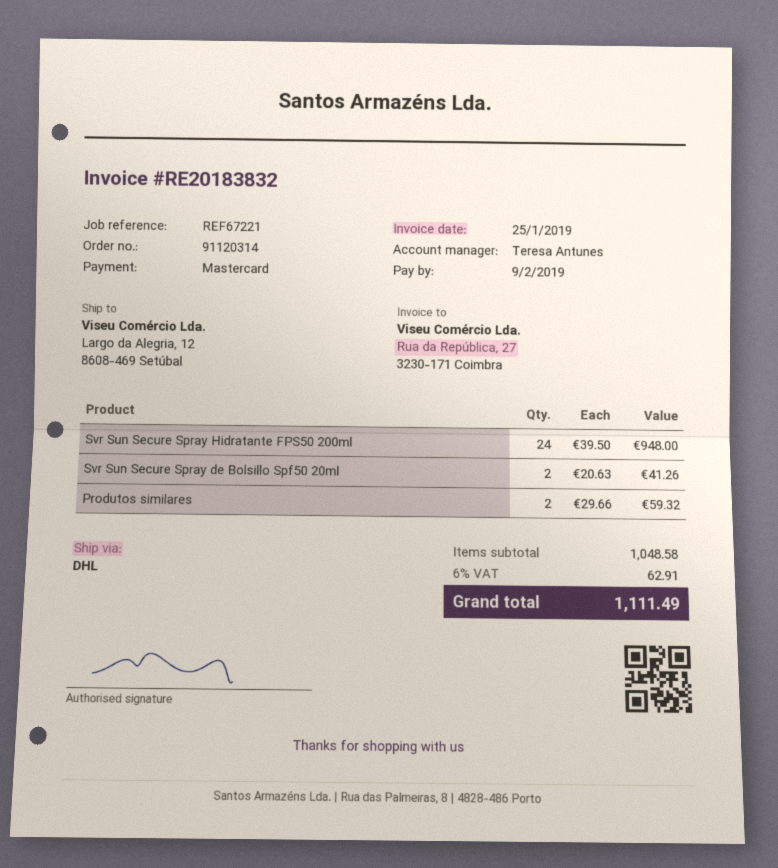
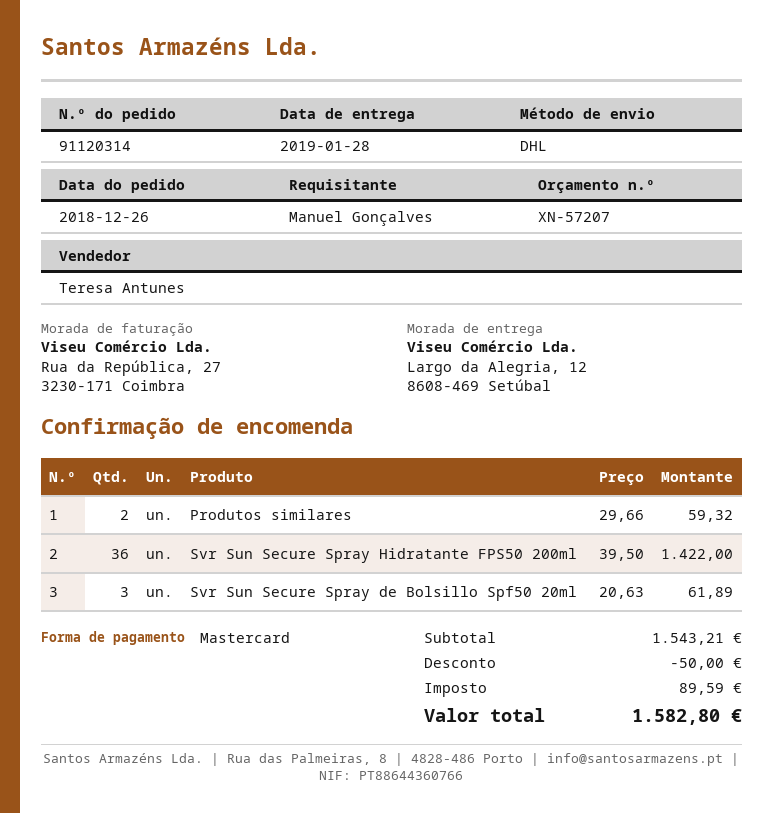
Svr Sun Secure Spray Hidratante FPS50 200ml: 24 x 39.50 = 948.00 -> 36 x 39.50 = 1422.00
Svr Sun Secure Spray de Bolsillo Spf50 20ml: 2 x 20.63 = 41.26 -> 3 x 20.63 = 61.89
subtotal: 1048.58 -> 1543.21
discount: none -> 50.00
tax: 62.91 -> 89.59
total: 1111.49 -> 1582.80

